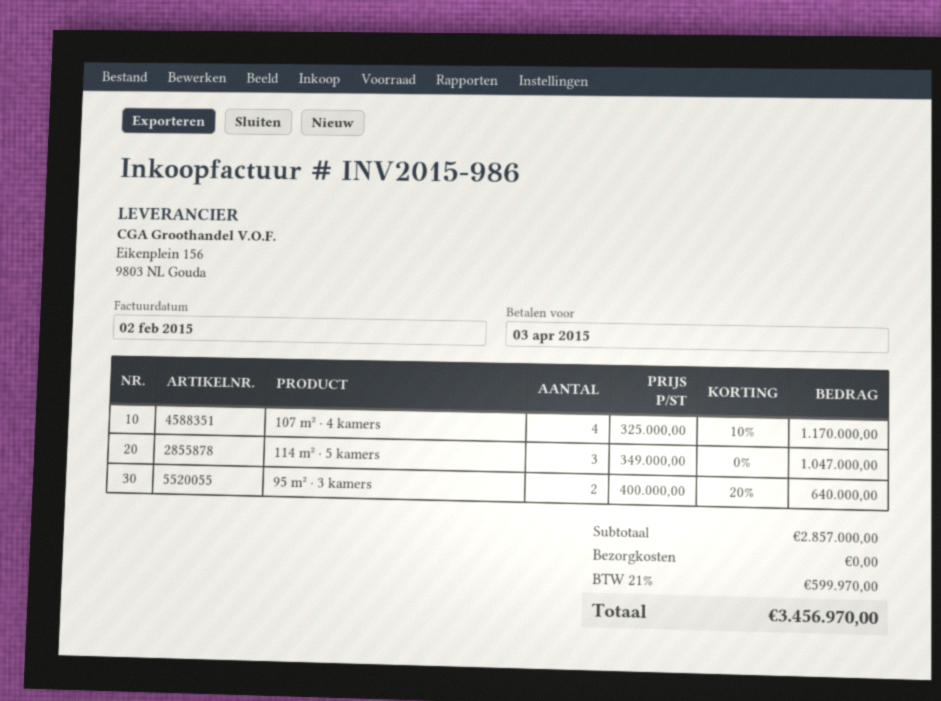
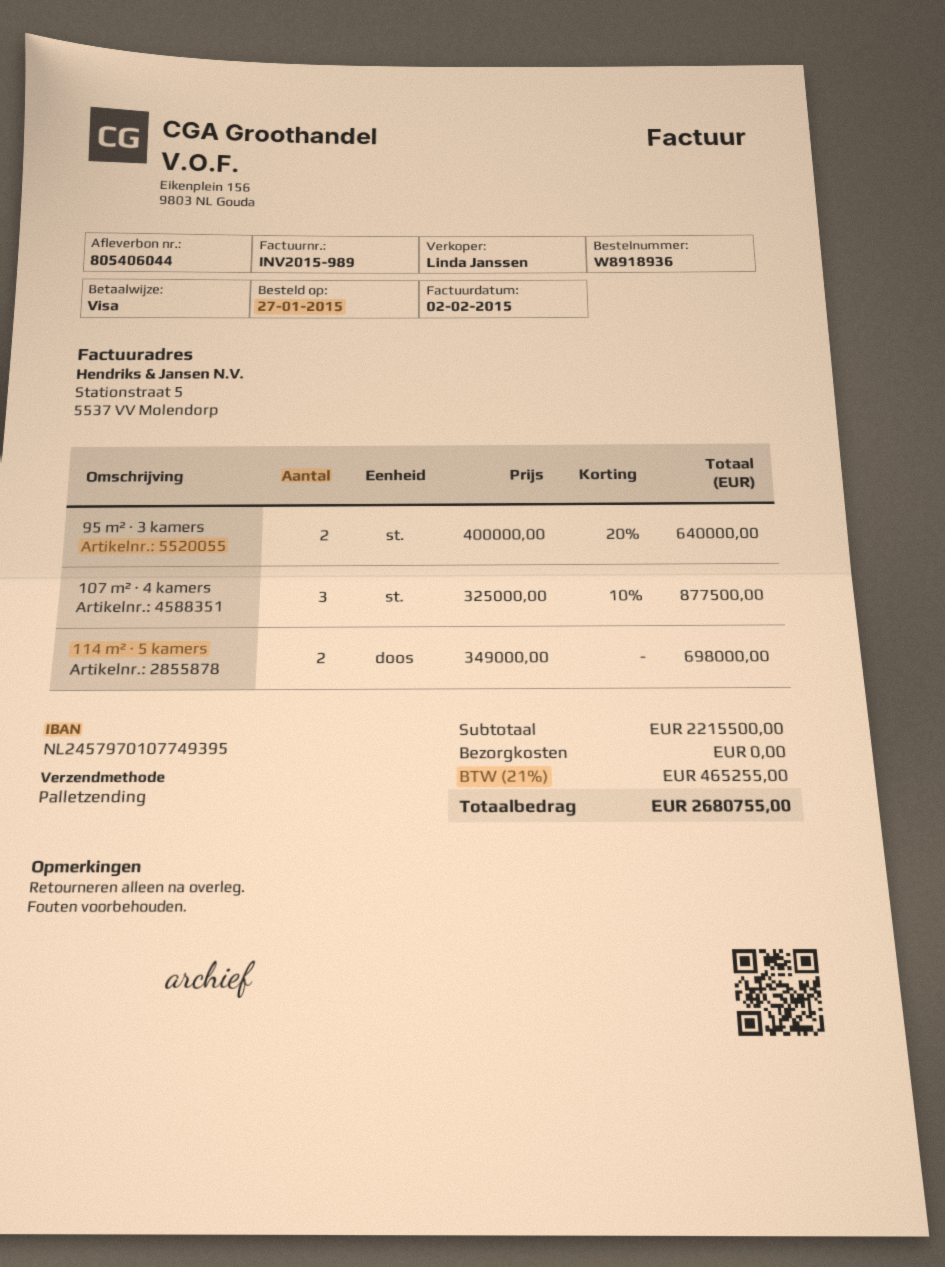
invoice number: INV2015-986 -> INV2015-989
107 m² · 4 kamers: 4 x 325000.00 - 10% = 1170000.00 -> 3 x 325000.00 - 10% = 877500.00
114 m² · 5 kamers: 3 x 349000.00 = 1047000.00 -> 2 x 349000.00 = 698000.00
subtotal: 2857000.00 -> 2215500.00
tax: 21% = 599970.00 -> 21% = 465255.00
total: 3456970.00 -> 2680755.00

